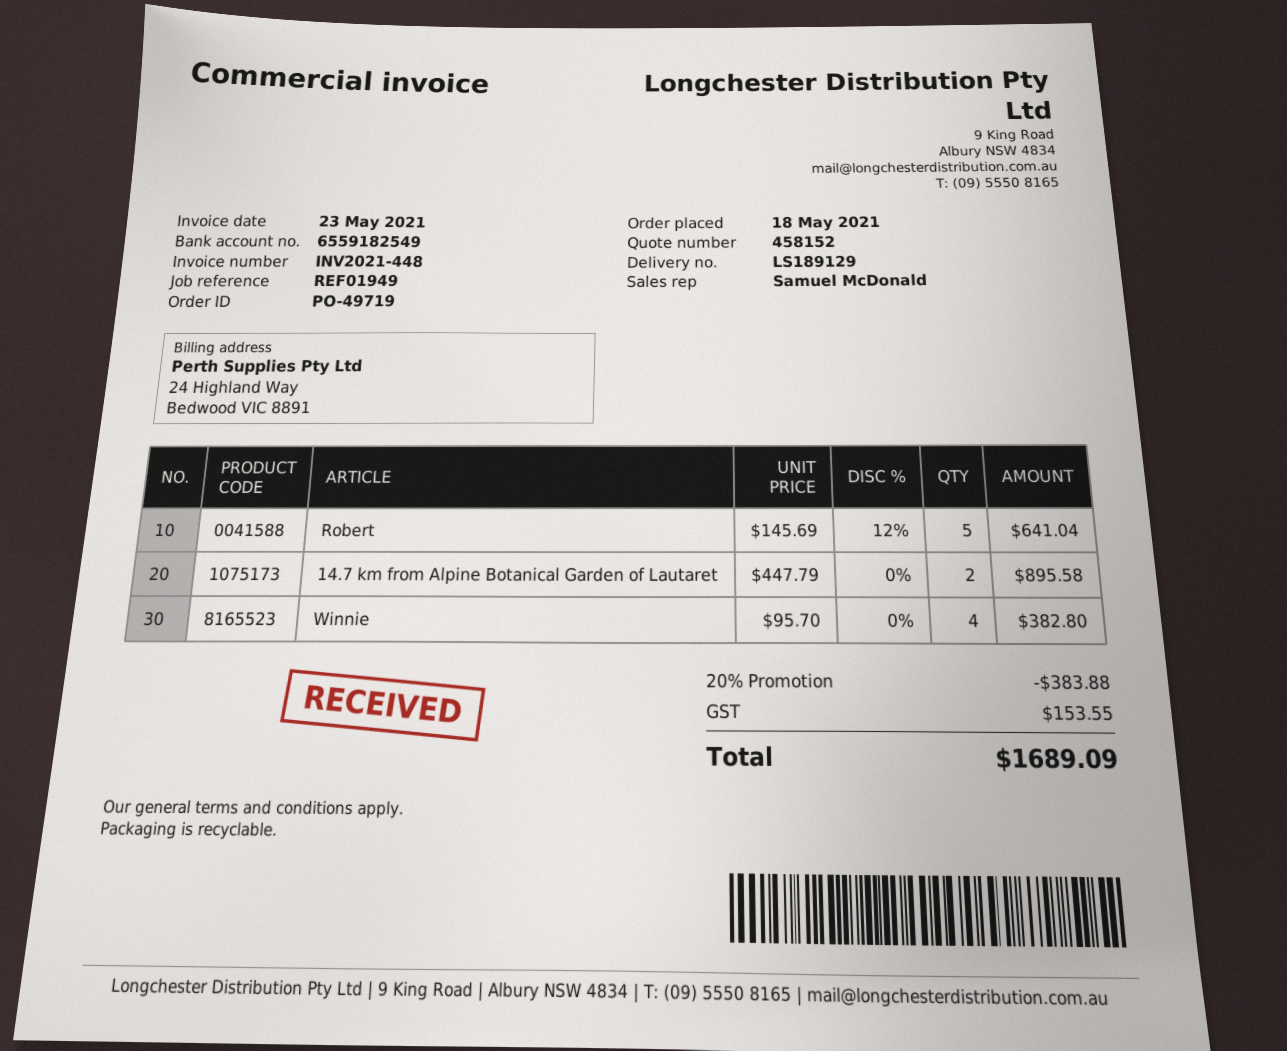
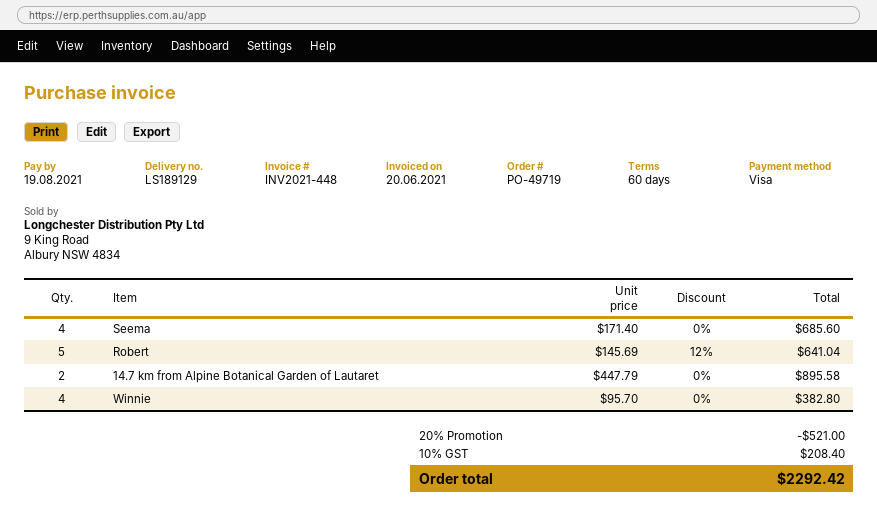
invoice date: 2021-05-23 -> 2021-06-20
Seema: none -> 4 x 171.40 = 685.60
discount: 20% = 383.88 -> 20% = 521.00
tax: 153.55 -> 208.40
total: 1689.09 -> 2292.42

